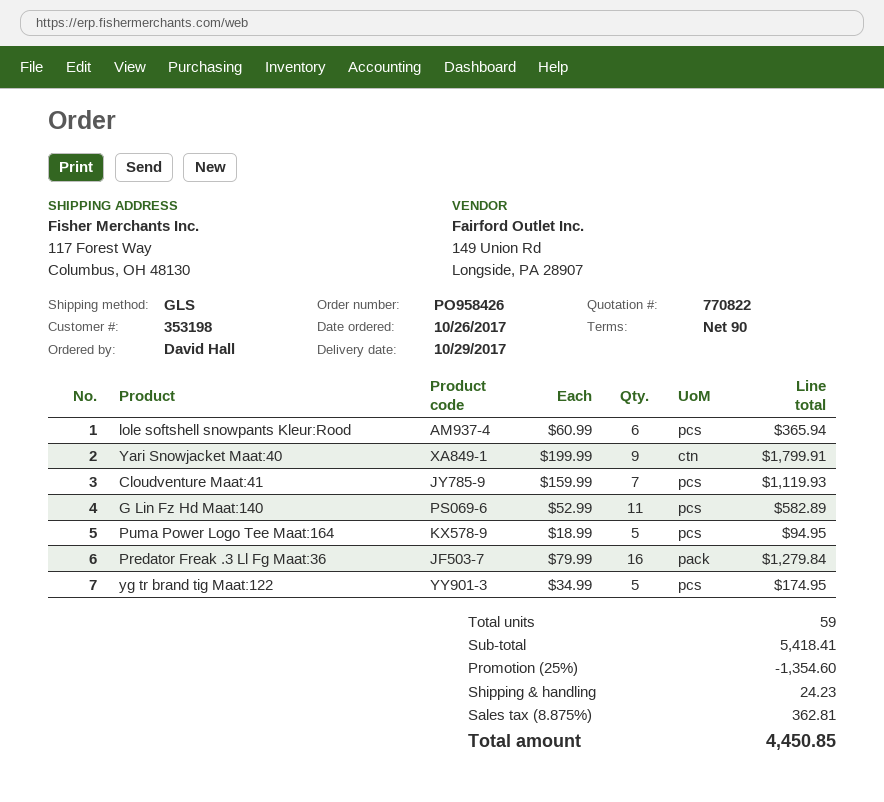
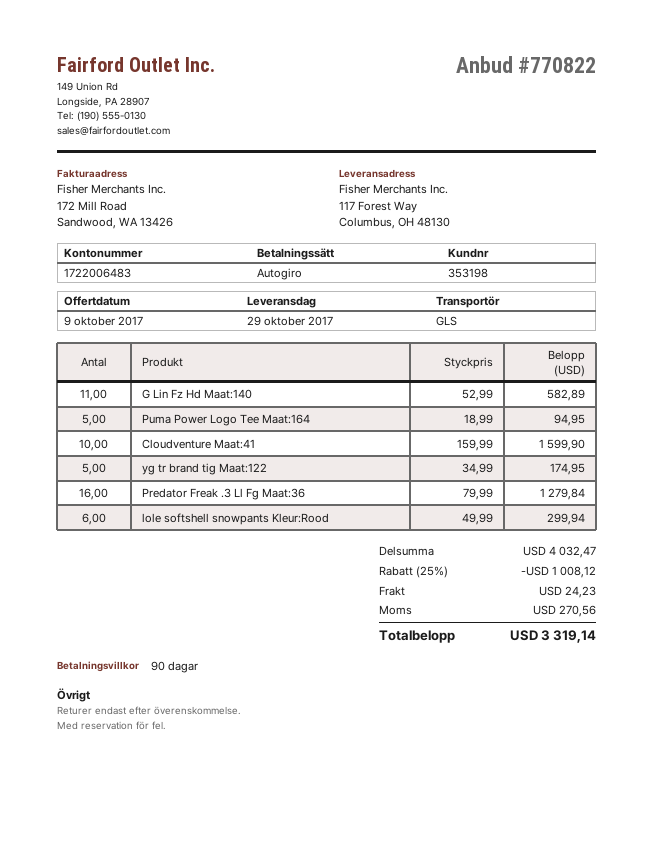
lole softshell snowpants Kleur:Rood: 6 x 60.99 = 365.94 -> 6 x 49.99 = 299.94
Yari Snowjacket Maat:40: 9 x 199.99 = 1799.91 -> none
Cloudventure Maat:41: 7 x 159.99 = 1119.93 -> 10 x 159.99 = 1599.90
subtotal: 5418.41 -> 4032.47
discount: 25% = 1354.60 -> 25% = 1008.12
tax: 362.81 -> 270.56
total: 4450.85 -> 3319.14

